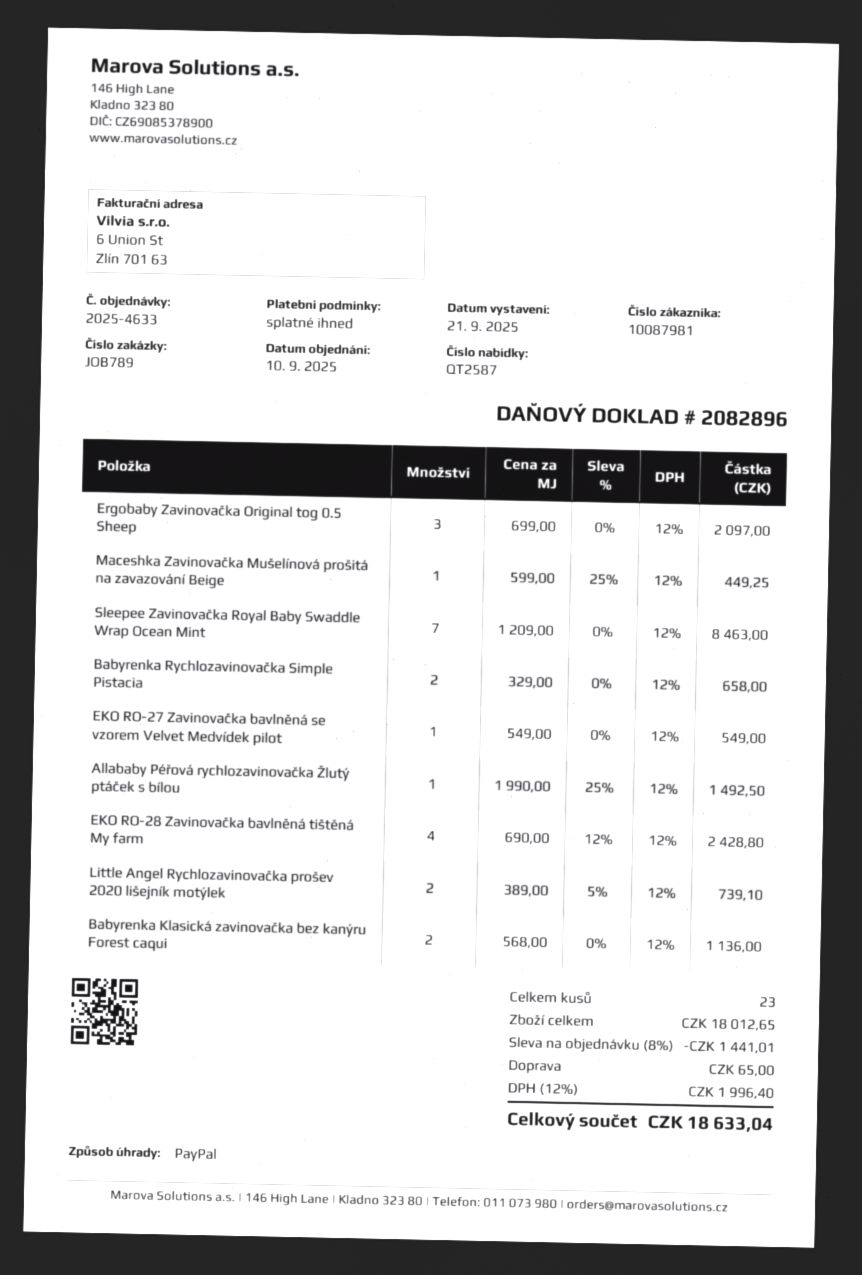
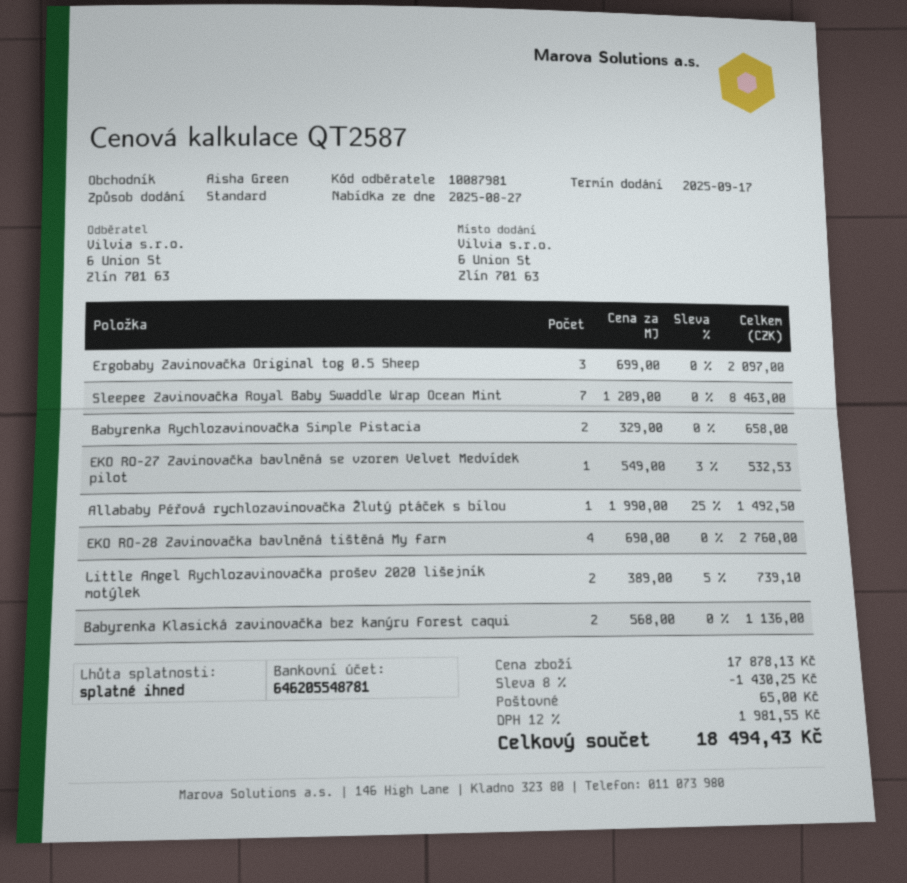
Maceshka Zavinovačka Mušelínová prošitá na zavazování Beige: 1 x 599.00 - 25% = 449.25 -> none
EKO RO-27 Zavinovačka bavlněná se vzorem Velvet Medvídek pilot: 1 x 549.00 = 549.00 -> 1 x 549.00 - 3% = 532.53
EKO RO-28 Zavinovačka bavlněná tištěná My farm: 4 x 690.00 - 12% = 2428.80 -> 4 x 690.00 = 2760.00
subtotal: 18012.65 -> 17878.13
discount: 8% = 1441.01 -> 8% = 1430.25
tax: 12% = 1996.40 -> 12% = 1981.55
total: 18633.04 -> 18494.43

